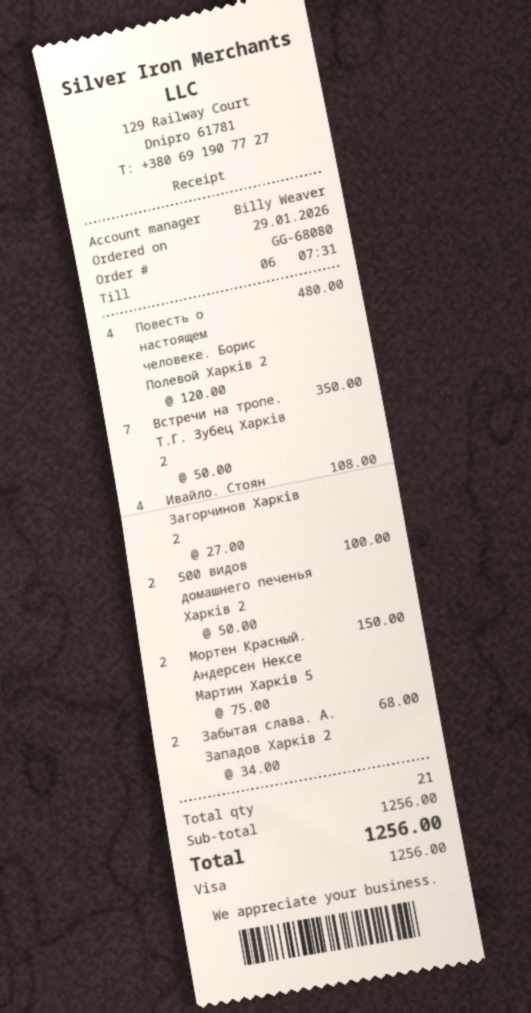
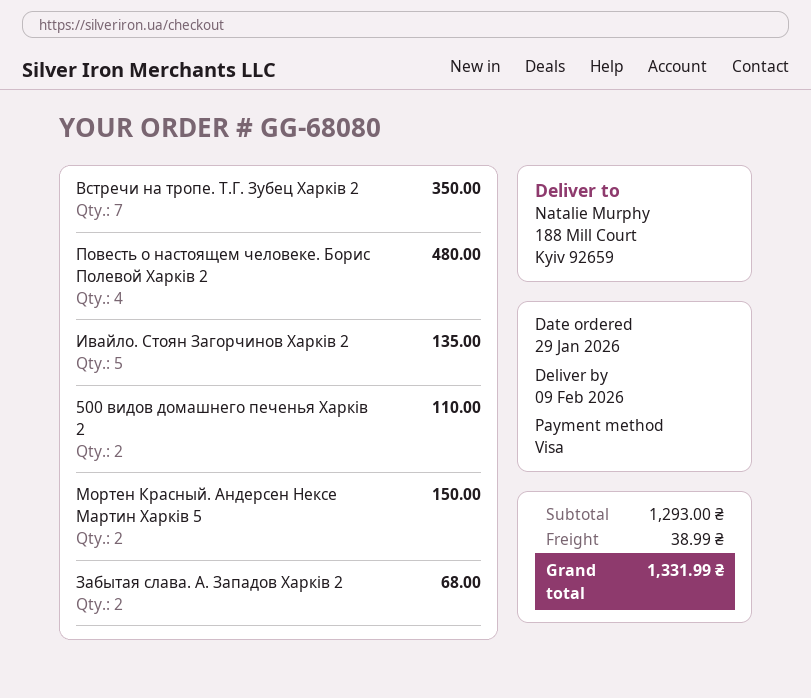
Ивайло. Стоян Загорчинов Харків 2: 4 for 108.00 -> 5 for 135.00
500 видов домашнего печенья Харків 2: 2 for 100.00 -> 2 for 110.00
subtotal: 1256.00 -> 1293.00
shipping: none -> 38.99
total: 1256.00 -> 1331.99

